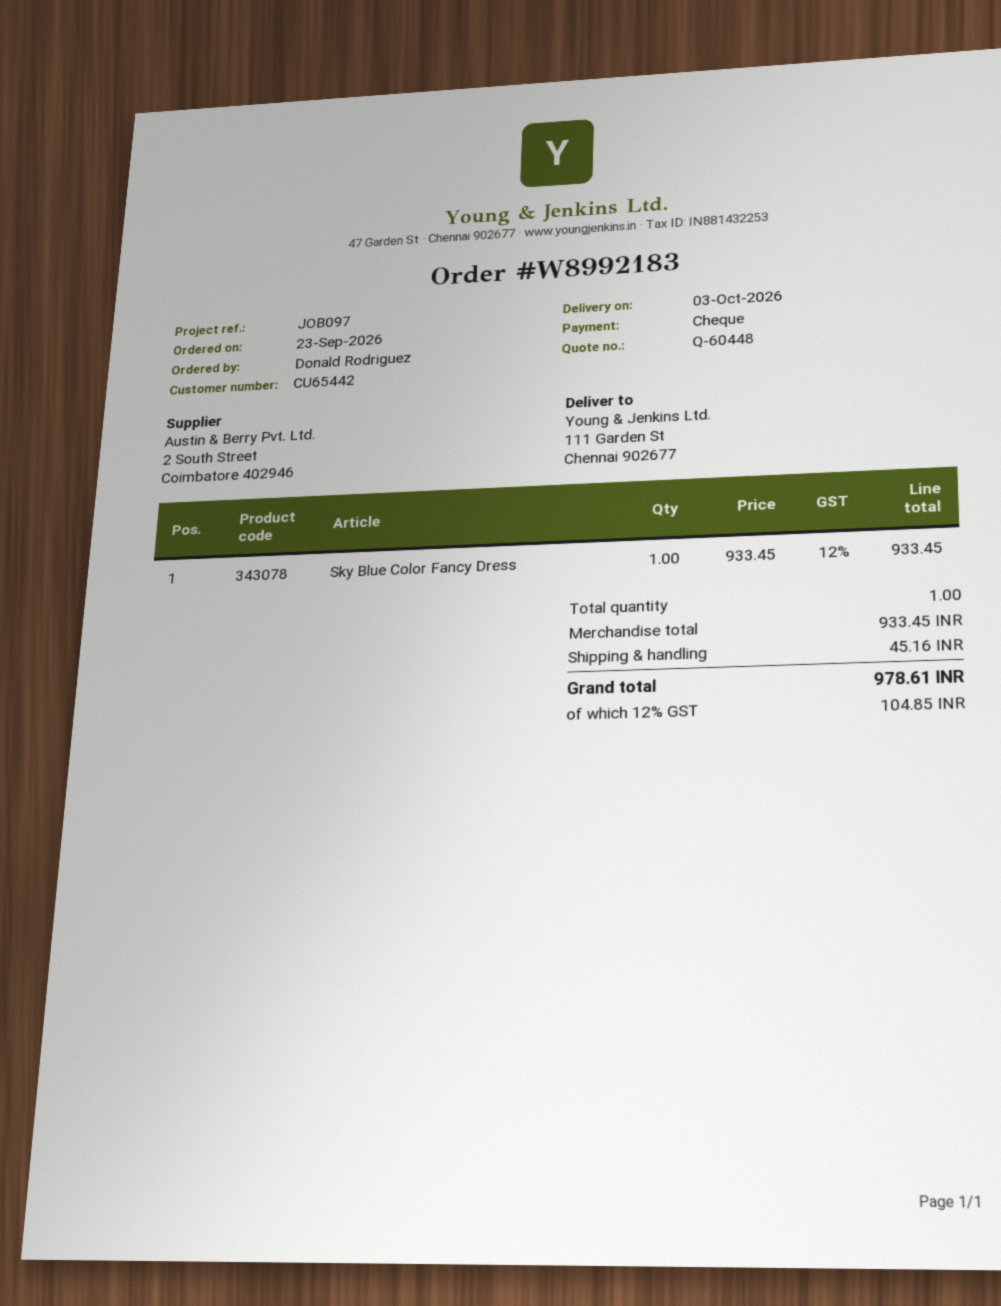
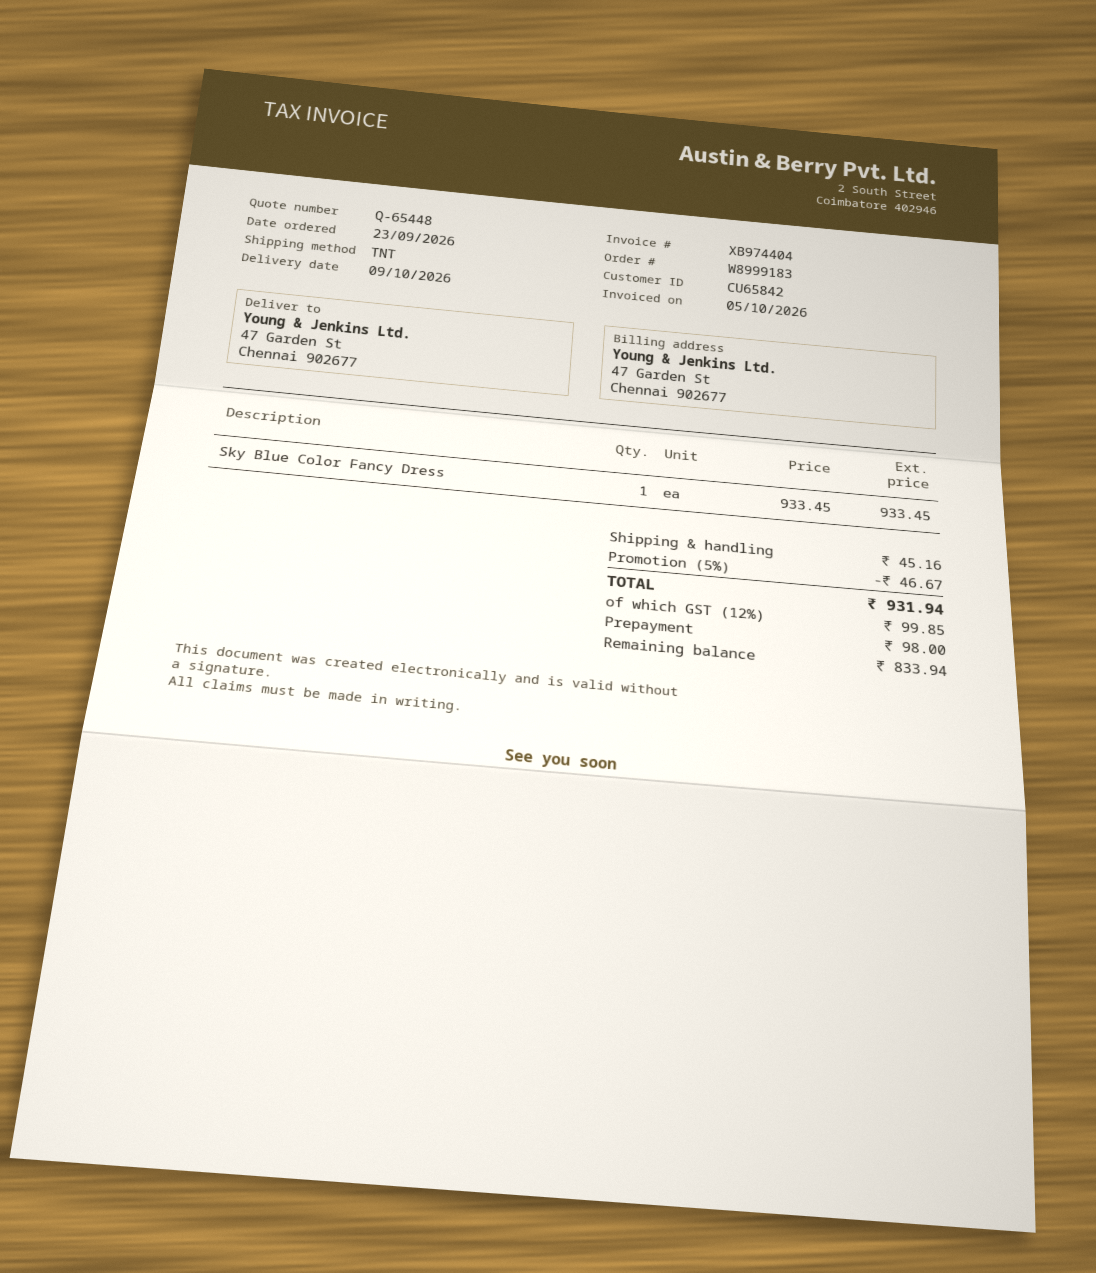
quote number: Q-60448 -> Q-65448
order number: W8992183 -> W8999183
delivery date: 2026-10-03 -> 2026-10-09
customer number: CU65442 -> CU65842
ship to: 111 Garden St, Chennai 902677 -> 47 Garden St, Chennai 902677
discount: none -> 5% = 46.67
tax: 12% = 104.85 -> 12% = 99.85
total: 978.61 -> 931.94

